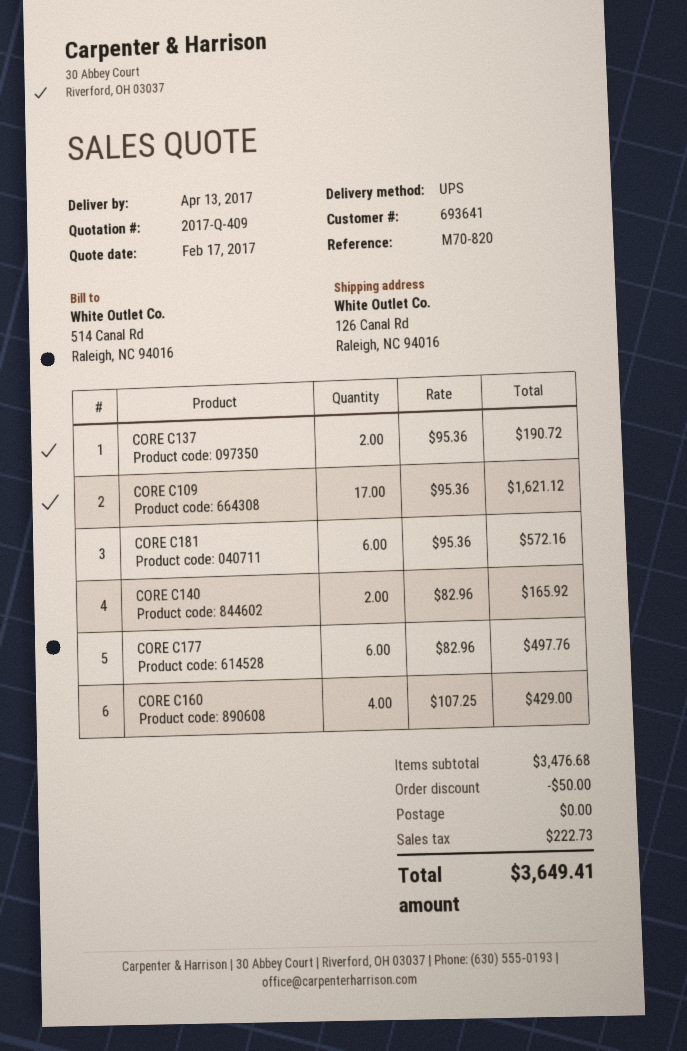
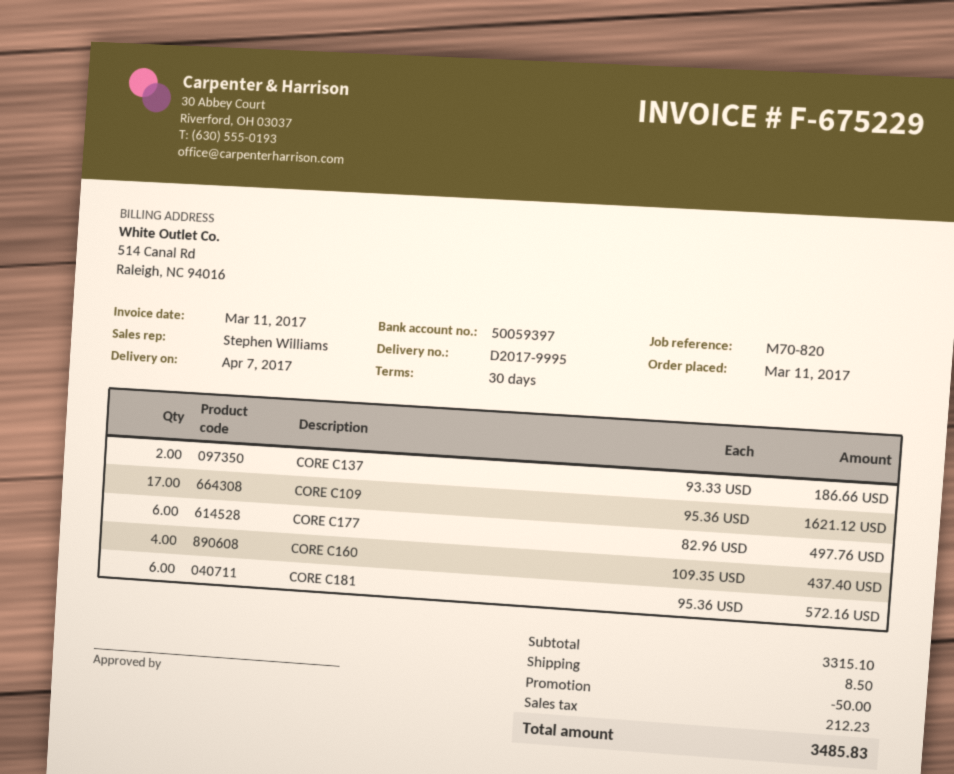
delivery date: 2017-04-13 -> 2017-04-07
CORE C137: 2 x 95.36 = 190.72 -> 2 x 93.33 = 186.66
CORE C140: 2 x 82.96 = 165.92 -> none
CORE C160: 4 x 107.25 = 429.00 -> 4 x 109.35 = 437.40
subtotal: 3476.68 -> 3315.10
shipping: 0.00 -> 8.50
tax: 222.73 -> 212.23
total: 3649.41 -> 3485.83

